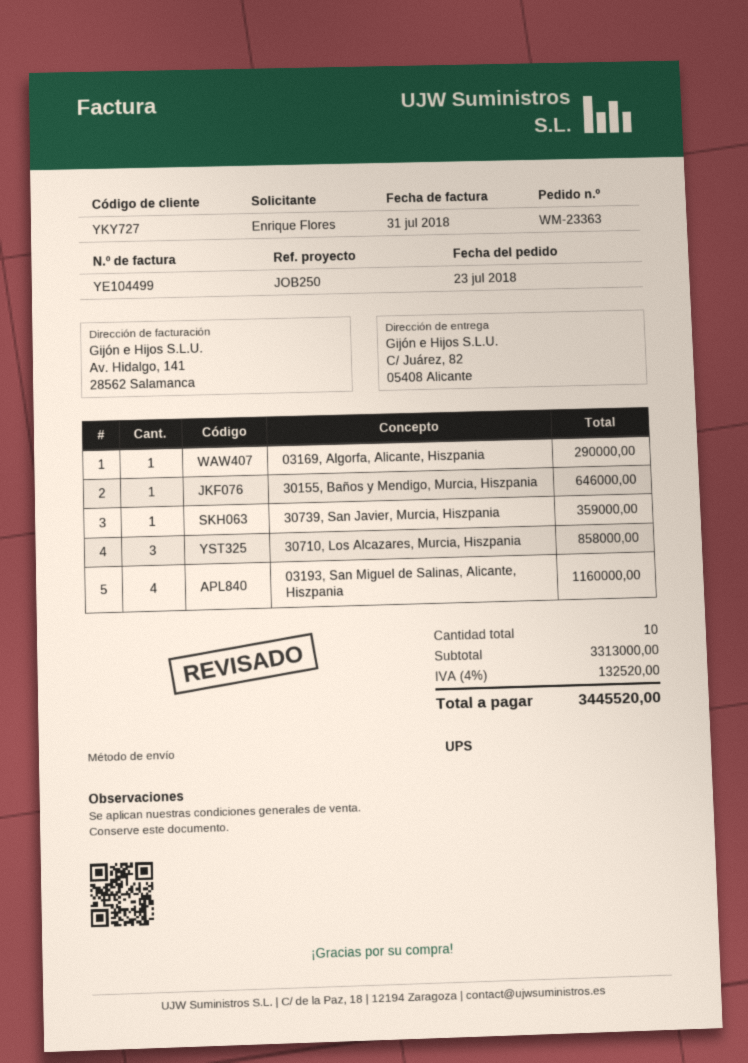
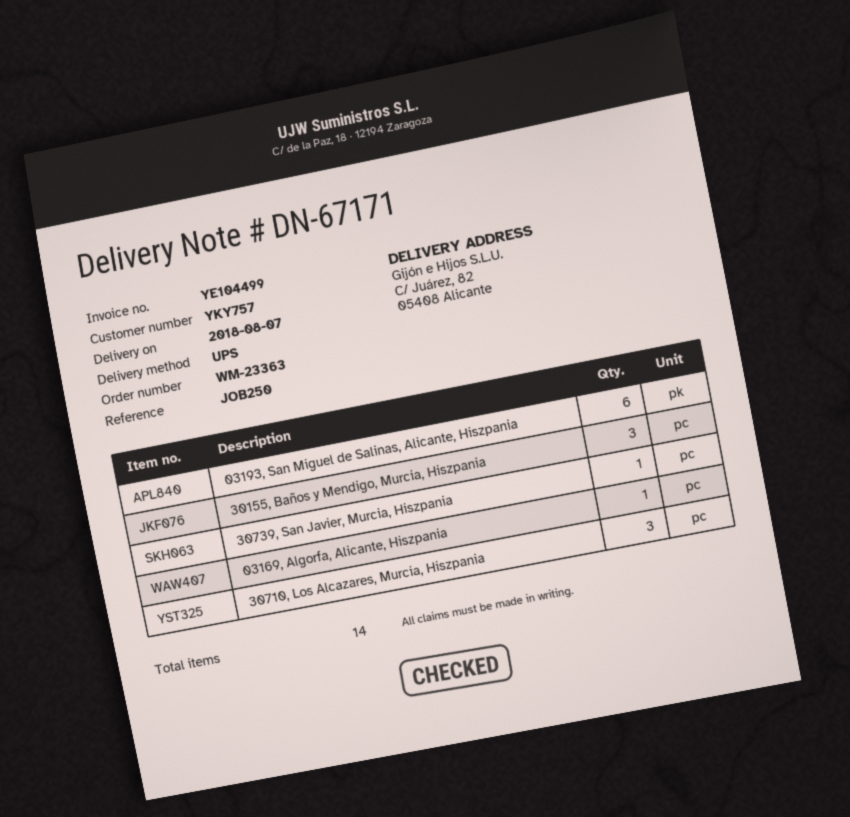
customer number: YKY727 -> YKY757
30155, Baños y Mendigo, Murcia, Hiszpania: 1 -> 3
03193, San Miguel de Salinas, Alicante, Hiszpania: 4 -> 6
total quantity: 10 -> 14

